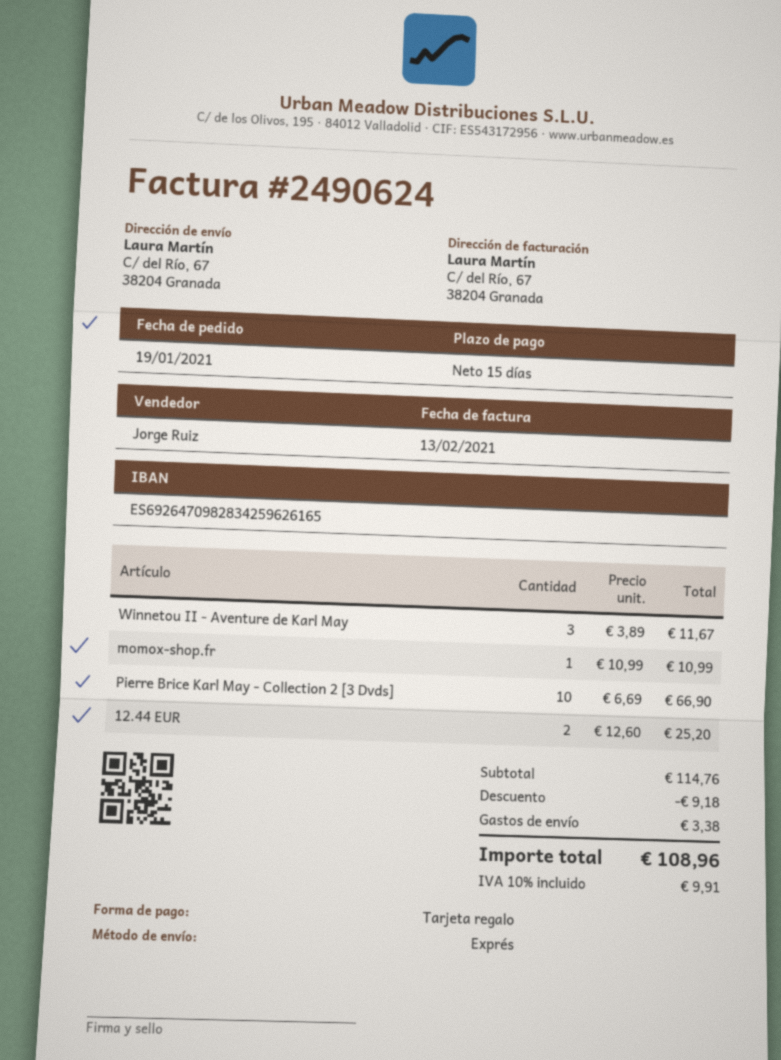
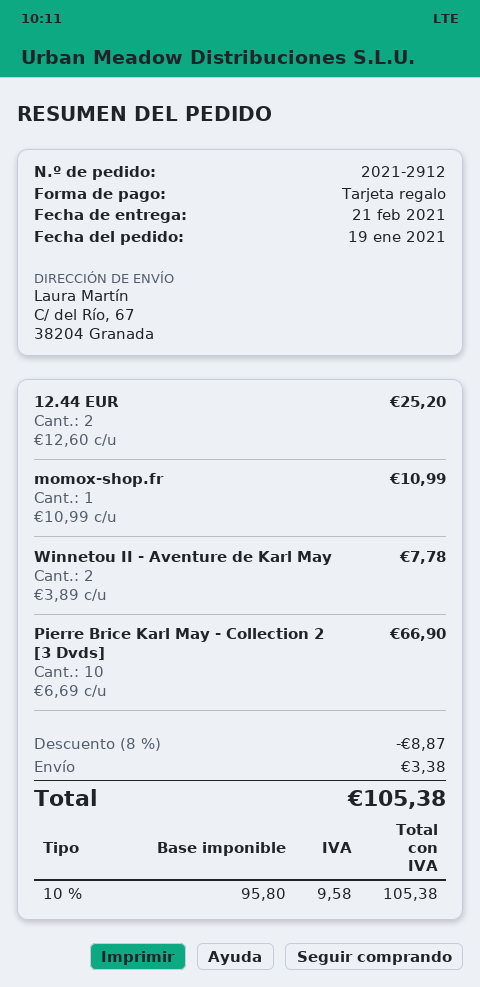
Winnetou II - Aventure de Karl May: 3 x 3.89 = 11.67 -> 2 x 3.89 = 7.78
discount: 9.18 -> 8.87
tax: 10% = 9.91 -> 10% = 9.58
total: 108.96 -> 105.38

